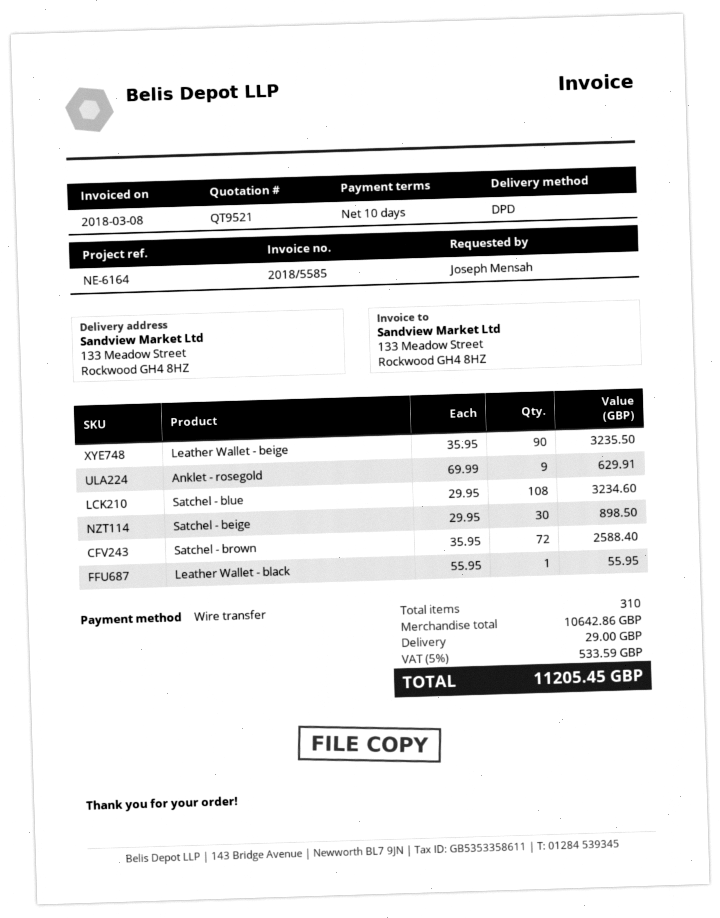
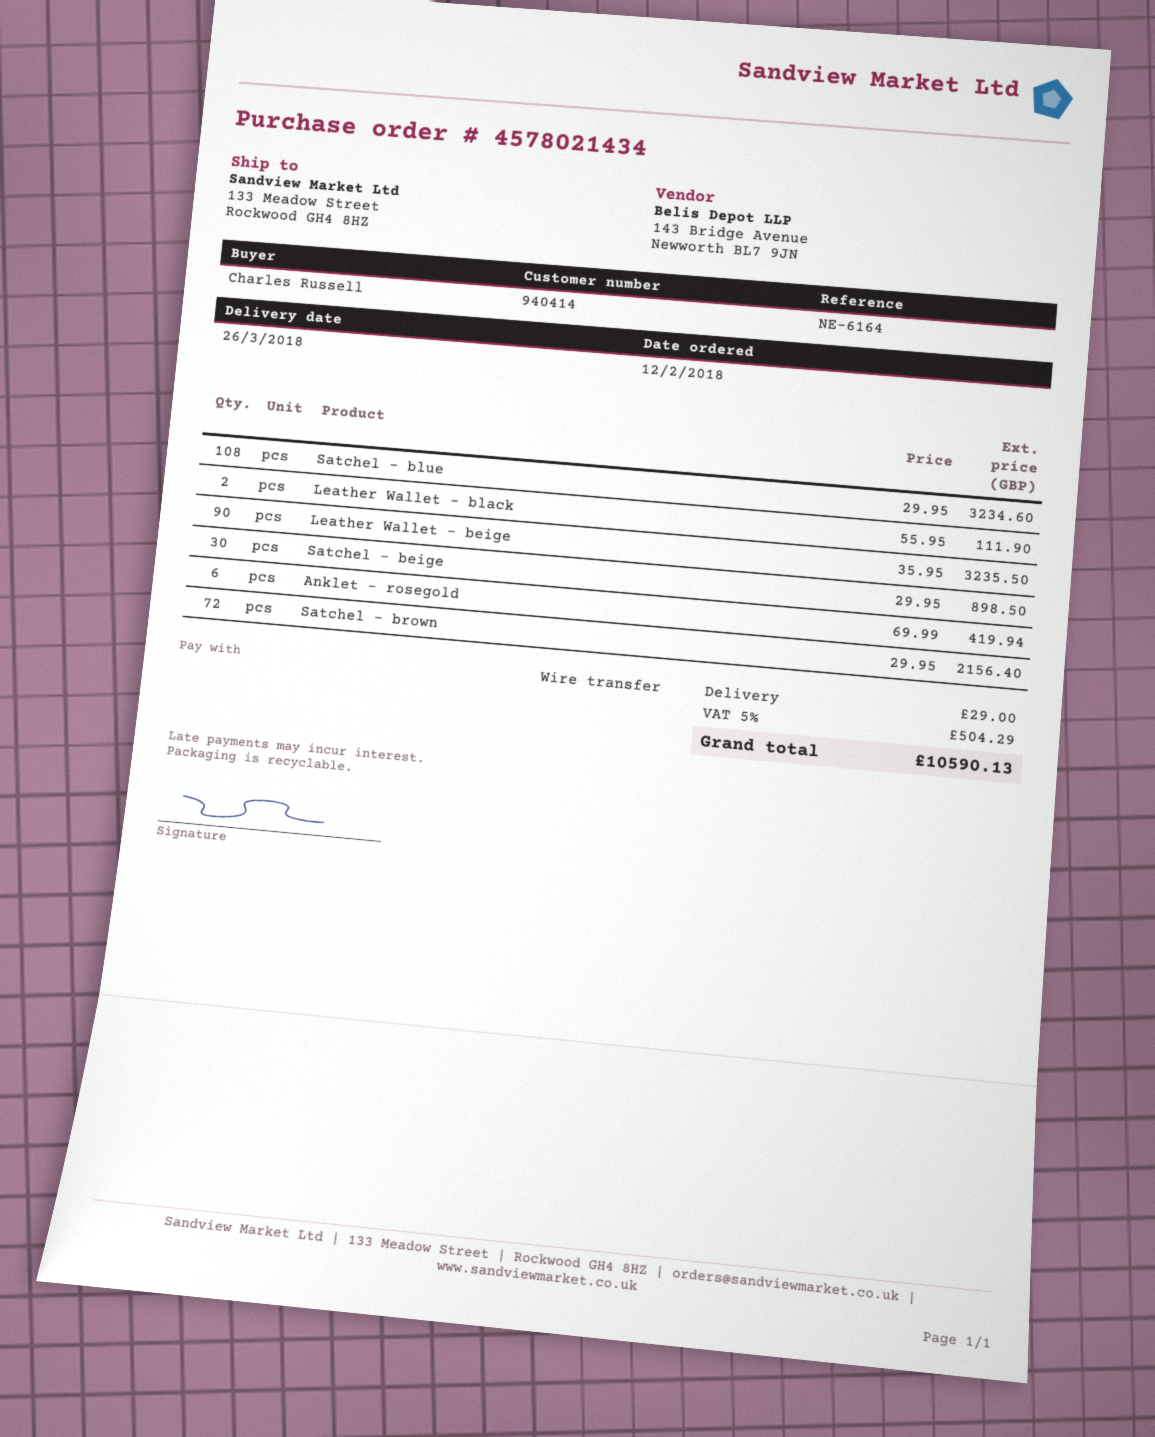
ordered by: Joseph Mensah -> Charles Russell
Anklet - rosegold: 9 x 69.99 = 629.91 -> 6 x 69.99 = 419.94
Satchel - brown: 72 x 35.95 = 2588.40 -> 72 x 29.95 = 2156.40
Leather Wallet - black: 1 x 55.95 = 55.95 -> 2 x 55.95 = 111.90
tax: 5% = 533.59 -> 5% = 504.29
total: 11205.45 -> 10590.13

